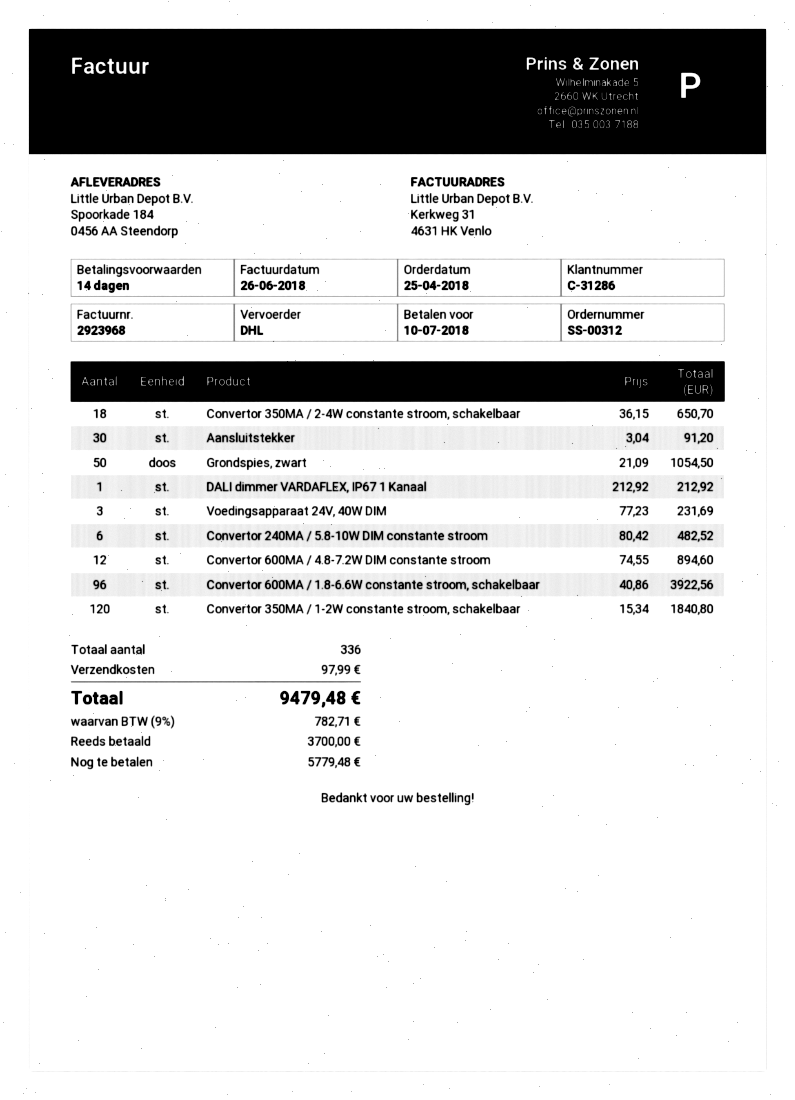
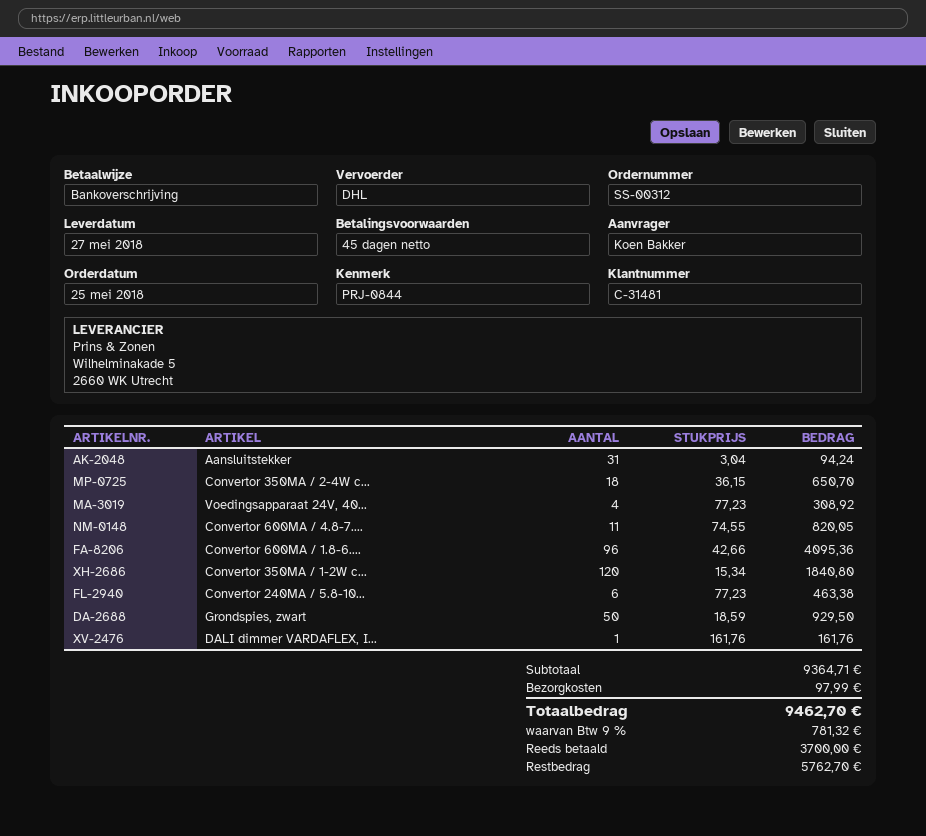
order date: 2018-04-25 -> 2018-05-25
payment terms: 14 days -> 45 days
customer number: C-31286 -> C-31481
Aansluitstekker: 30 x 3.04 = 91.20 -> 31 x 3.04 = 94.24
Grondspies, zwart: 50 x 21.09 = 1054.50 -> 50 x 18.59 = 929.50
DALI dimmer VARDAFLEX, IP67 1 Kanaal: 1 x 212.92 = 212.92 -> 1 x 161.76 = 161.76
Voedingsapparaat 24V, 40W DIM: 3 x 77.23 = 231.69 -> 4 x 77.23 = 308.92
Convertor 240MA / 5.8-10W DIM constante stroom: 6 x 80.42 = 482.52 -> 6 x 77.23 = 463.38
Convertor 600MA / 4.8-7.2W DIM constante stroom: 12 x 74.55 = 894.60 -> 11 x 74.55 = 820.05
Convertor 600MA / 1.8-6.6W constante stroom, schakelbaar: 96 x 40.86 = 3922.56 -> 96 x 42.66 = 4095.36
tax: 9% = 782.71 -> 9% = 781.32
total: 9479.48 -> 9462.70
balance: 5779.48 -> 5762.70

